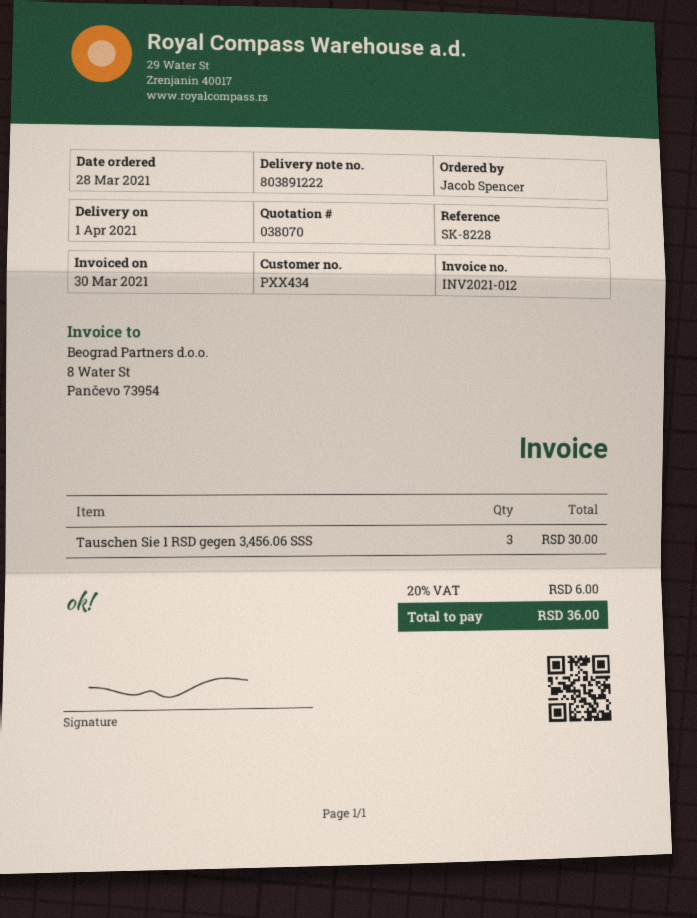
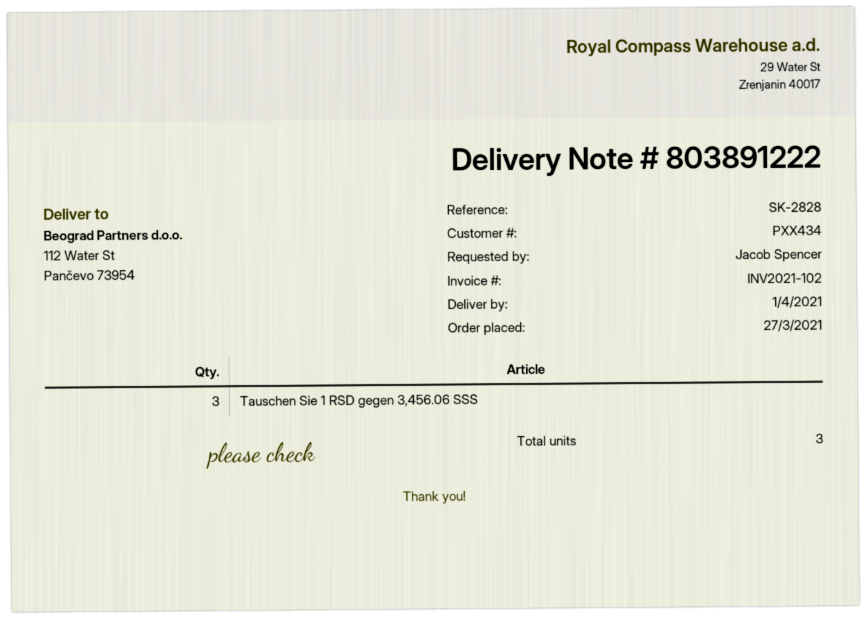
order date: 2021-03-28 -> 2021-03-27
invoice number: INV2021-012 -> INV2021-102
reference: SK-8228 -> SK-2828

